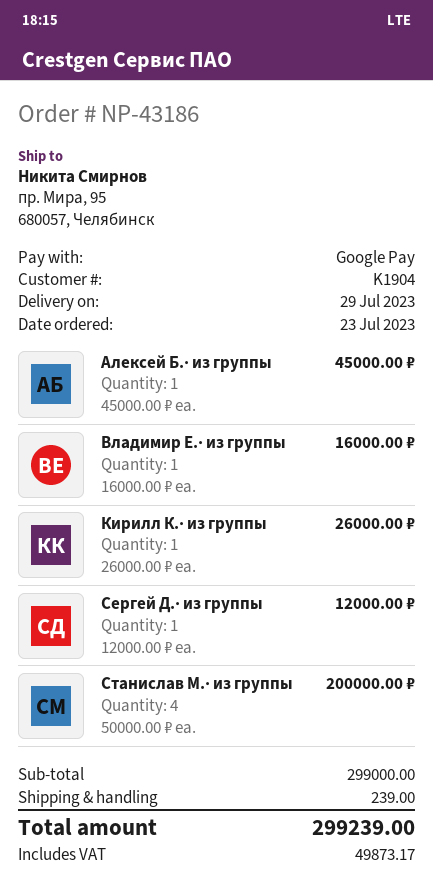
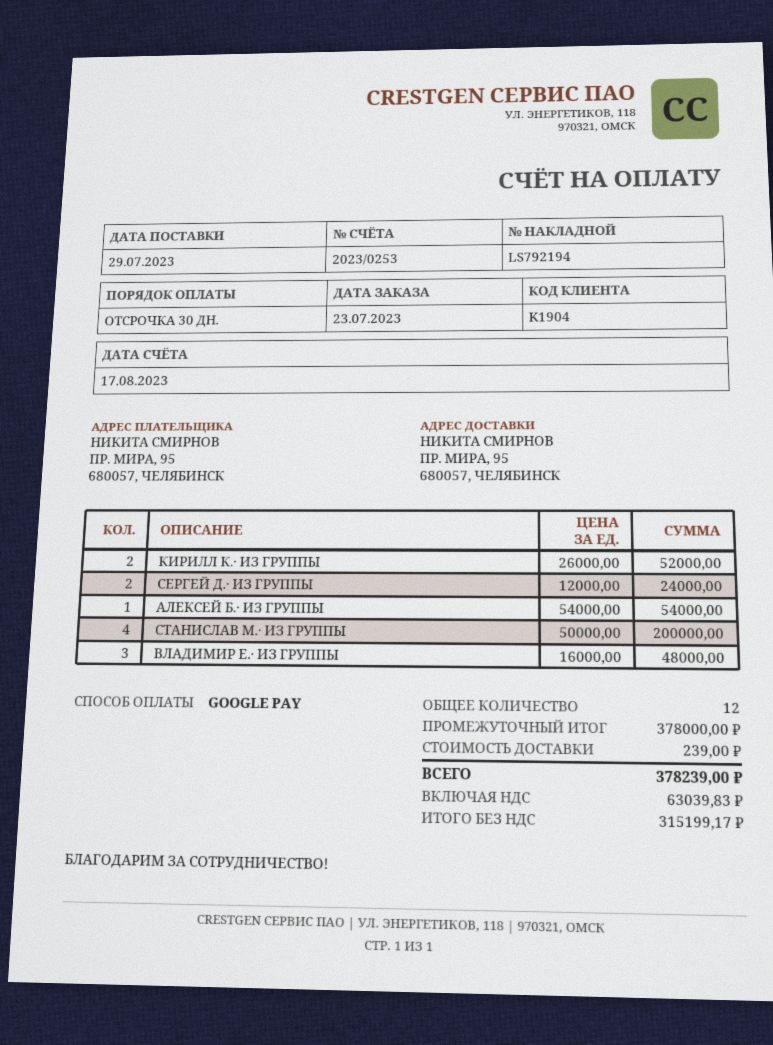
Алексей Б.· из группы: 1 x 45000.00 = 45000.00 -> 1 x 54000.00 = 54000.00
Владимир Е.· из группы: 1 x 16000.00 = 16000.00 -> 3 x 16000.00 = 48000.00
Кирилл К.· из группы: 1 x 26000.00 = 26000.00 -> 2 x 26000.00 = 52000.00
Сергей Д.· из группы: 1 x 12000.00 = 12000.00 -> 2 x 12000.00 = 24000.00
subtotal: 299000.00 -> 378000.00
tax: 49873.17 -> 63039.83
total: 299239.00 -> 378239.00

